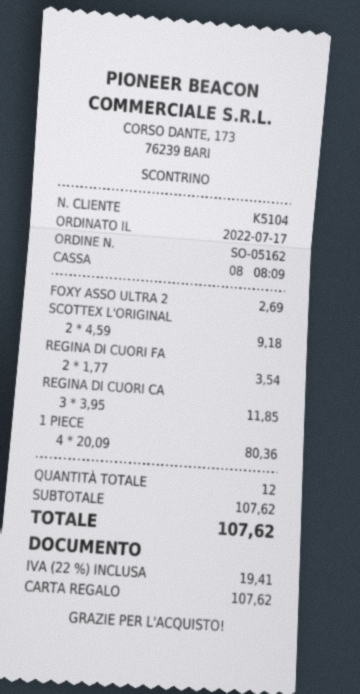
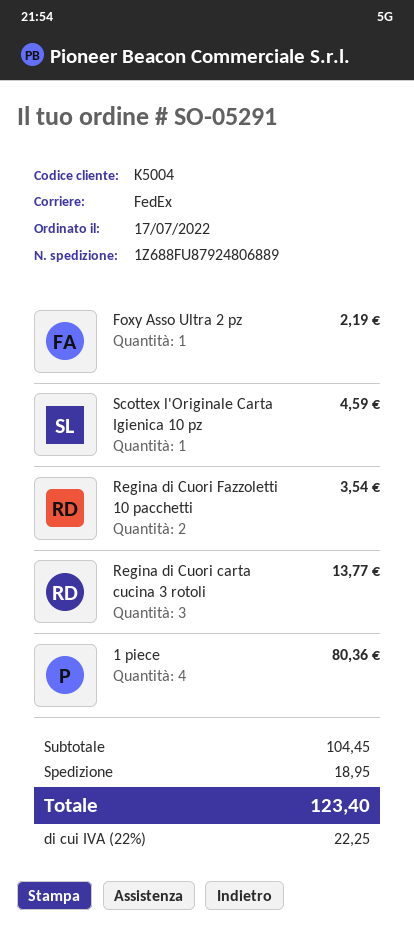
order number: SO-05162 -> SO-05291
customer number: K5104 -> K5004
FOXY ASSO ULTRA 2: 1 for 2.69 -> 1 for 2.19
SCOTTEX L'ORIGINAL: 2 for 9.18 -> 1 for 4.59
REGINA DI CUORI CA: 3 for 11.85 -> 3 for 13.77
subtotal: 107.62 -> 104.45
shipping: none -> 18.95
tax: 22% = 19.41 -> 22% = 22.25
total: 107.62 -> 123.40

